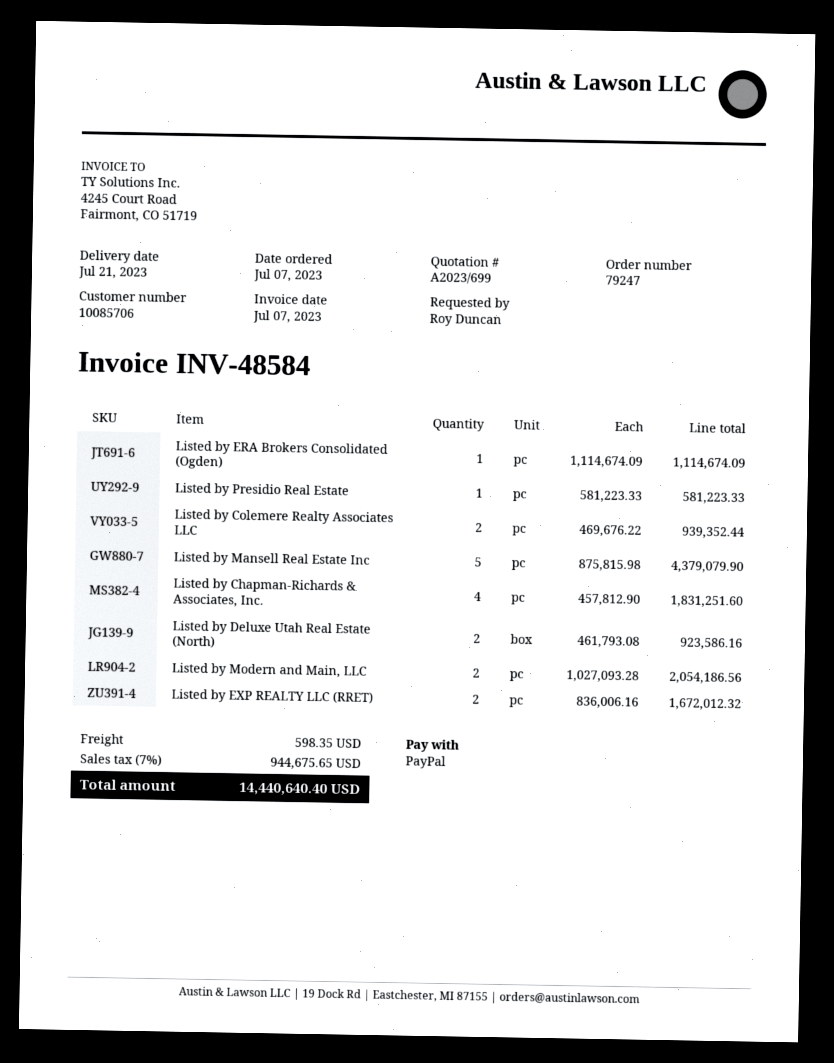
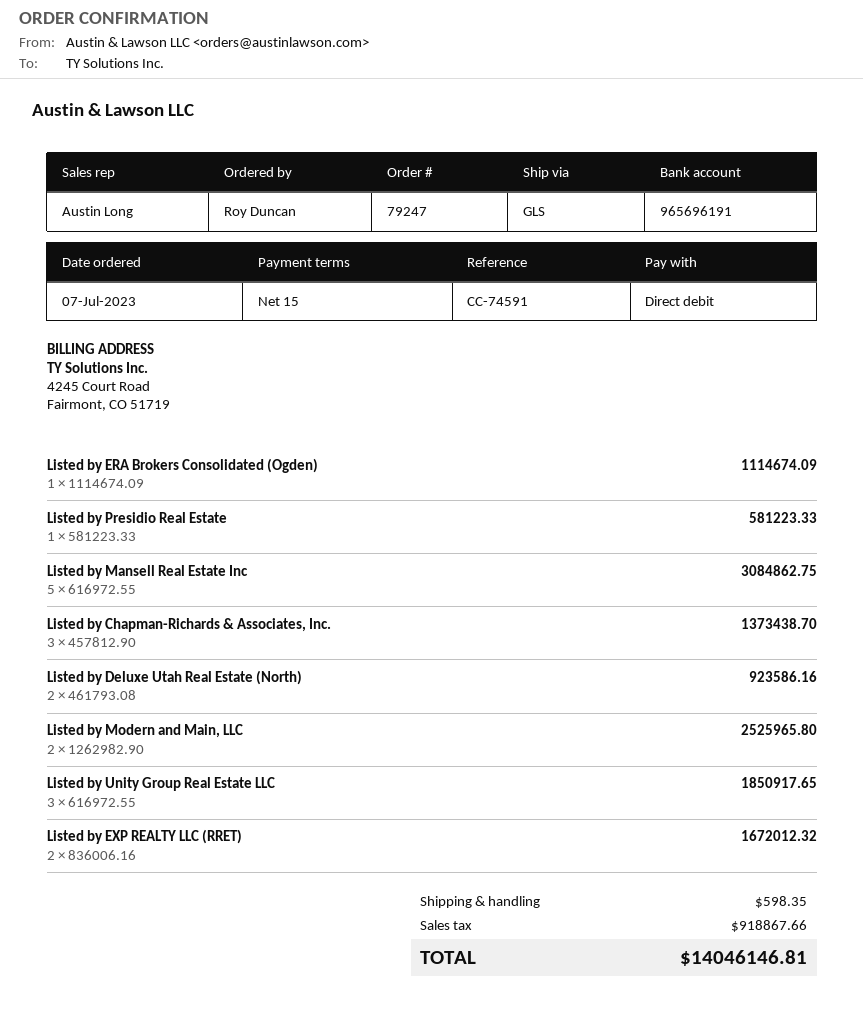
payment method: PayPal -> direct debit
Listed by Colemere Realty Associates LLC: 2 x 469676.22 = 939352.44 -> none
Listed by Mansell Real Estate Inc: 5 x 875815.98 = 4379079.90 -> 5 x 616972.55 = 3084862.75
Listed by Chapman-Richards & Associates, Inc.: 4 x 457812.90 = 1831251.60 -> 3 x 457812.90 = 1373438.70
Listed by Modern and Main, LLC: 2 x 1027093.28 = 2054186.56 -> 2 x 1262982.90 = 2525965.80
Listed by Unity Group Real Estate LLC: none -> 3 x 616972.55 = 1850917.65
tax: 944675.65 -> 918867.66
total: 14440640.40 -> 14046146.81

